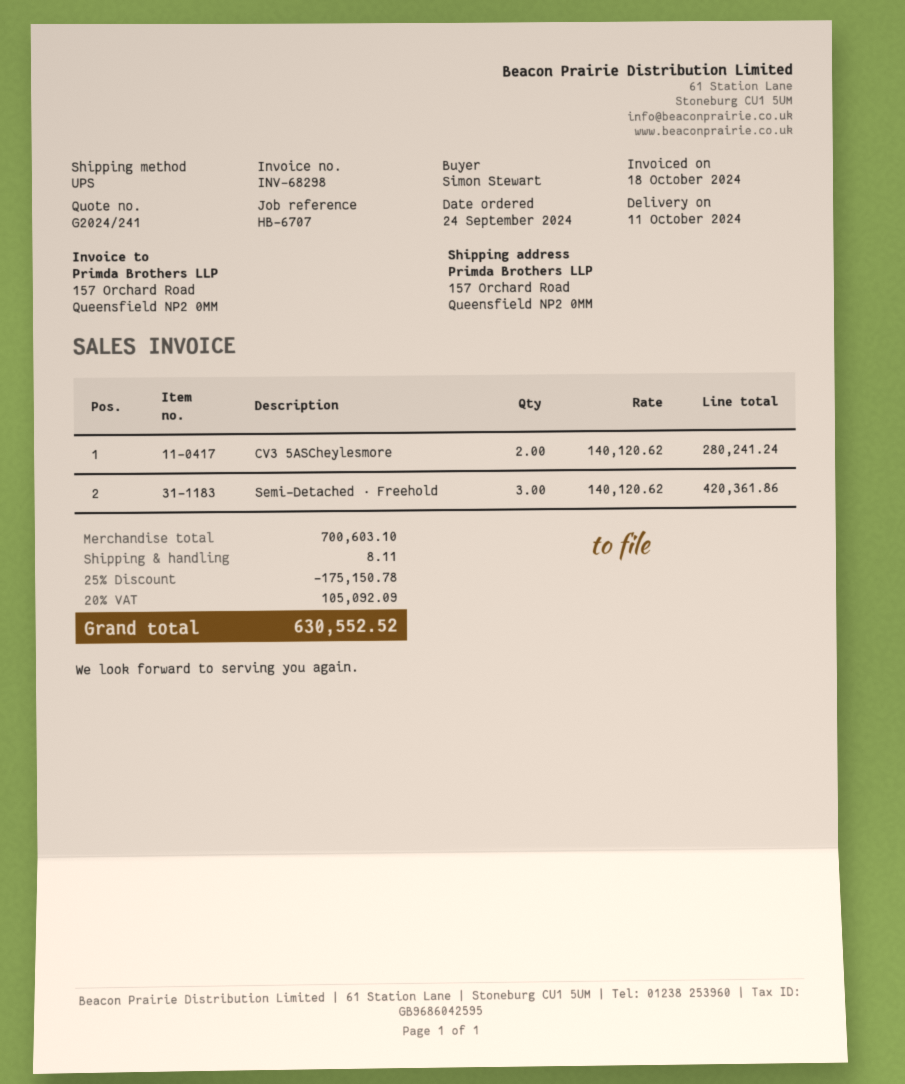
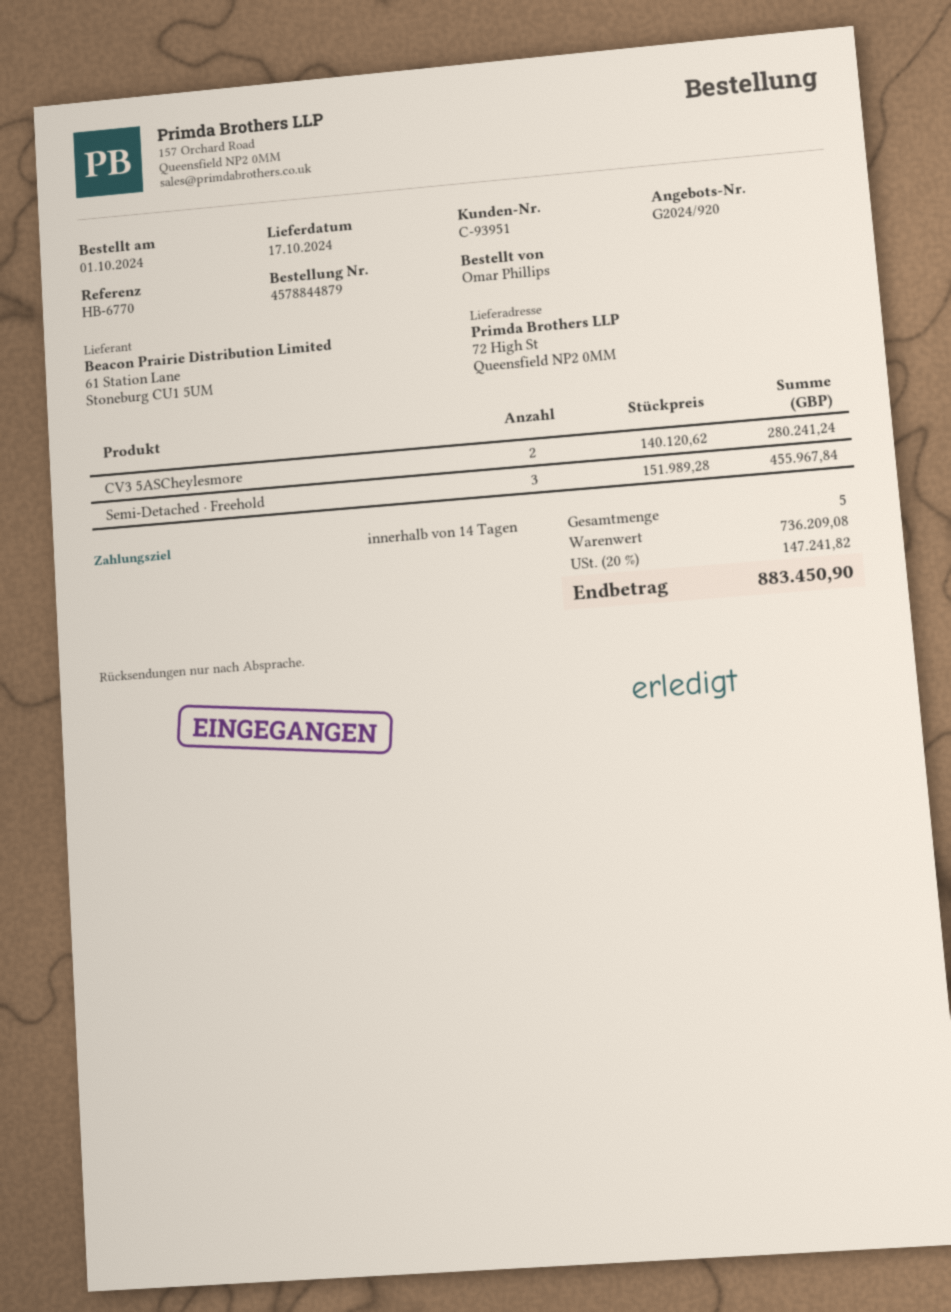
quote number: G2024/241 -> G2024/920
order date: 2024-09-24 -> 2024-10-01
delivery date: 2024-10-11 -> 2024-10-17
reference: HB-6707 -> HB-6770
ordered by: Simon Stewart -> Omar Phillips
ship to: 157 Orchard Road, Queensfield NP2 0MM -> 72 High St, Queensfield NP2 0MM
Semi-Detached · Freehold: 3 x 140120.62 = 420361.86 -> 3 x 151989.28 = 455967.84
subtotal: 700603.10 -> 736209.08
discount: 25% = 175150.78 -> none
shipping: 8.11 -> none
tax: 20% = 105092.09 -> 20% = 147241.82
total: 630552.52 -> 883450.90

